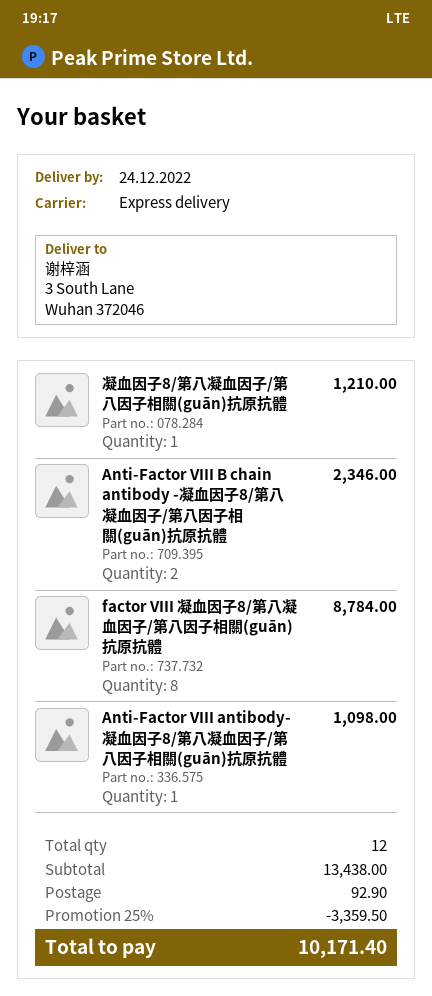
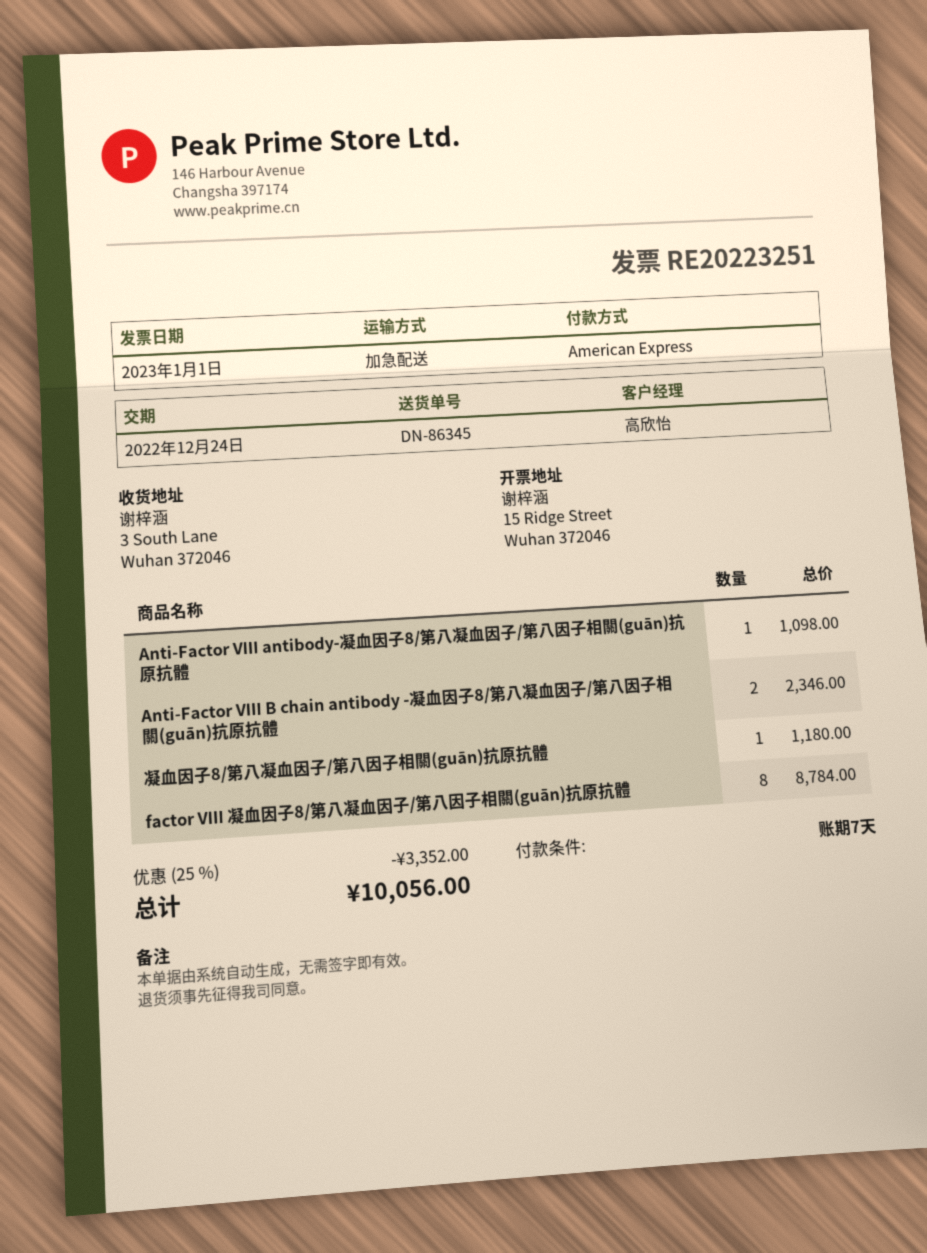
凝血因子8/第八凝血因子/第八因子相關(guān)抗原抗體: 1 for 1210.00 -> 1 for 1180.00
discount: 25% = 3359.50 -> 25% = 3352.00
shipping: 92.90 -> none
total: 10171.40 -> 10056.00

